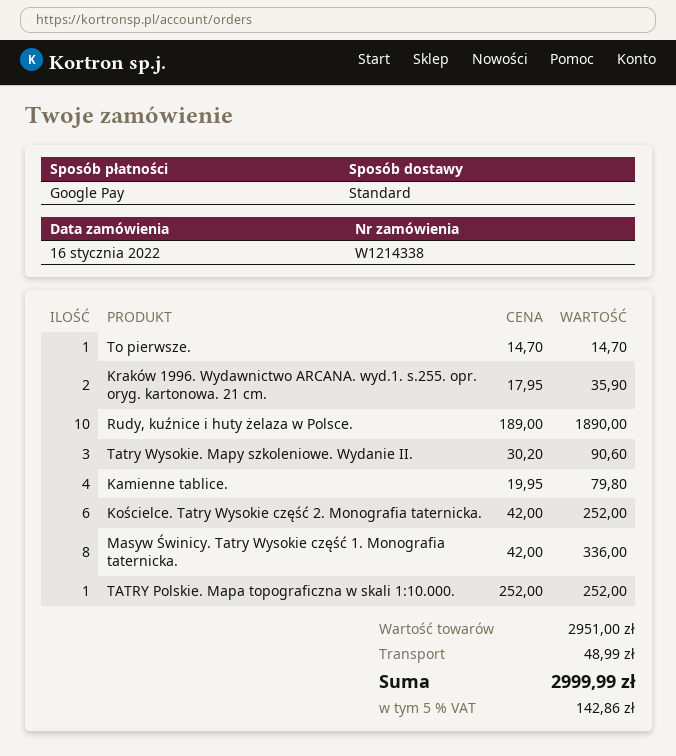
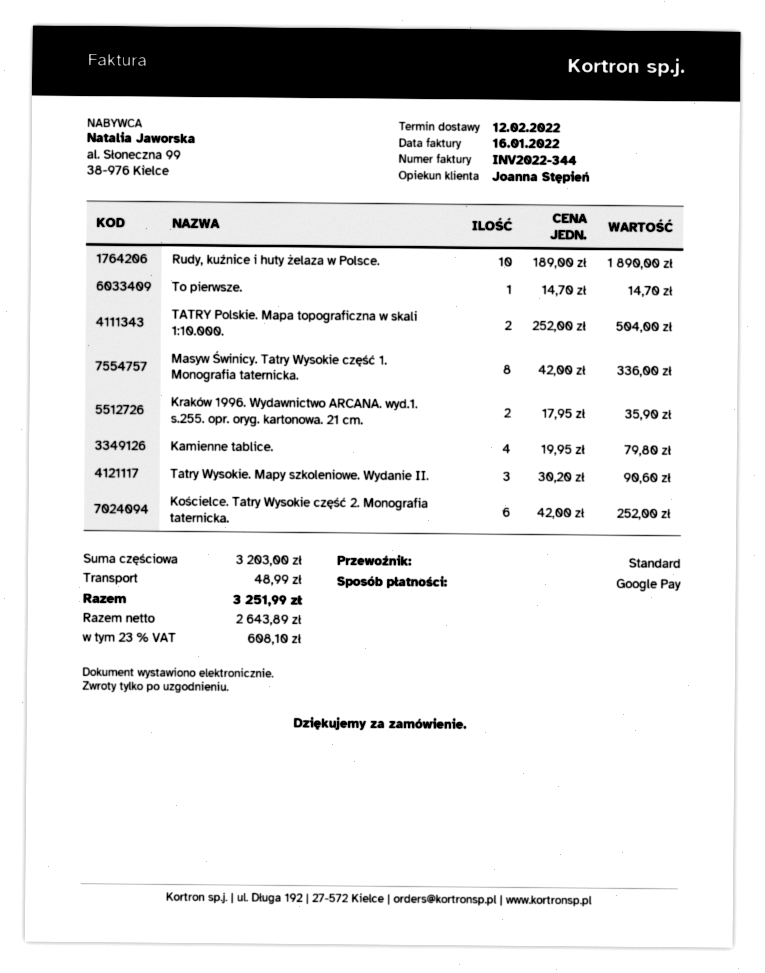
TATRY Polskie. Mapa topograficzna w skali 1:10.000.: 1 x 252.00 = 252.00 -> 2 x 252.00 = 504.00
subtotal: 2951.00 -> 3203.00
tax: 5% = 142.86 -> 23% = 608.10
total: 2999.99 -> 3251.99

